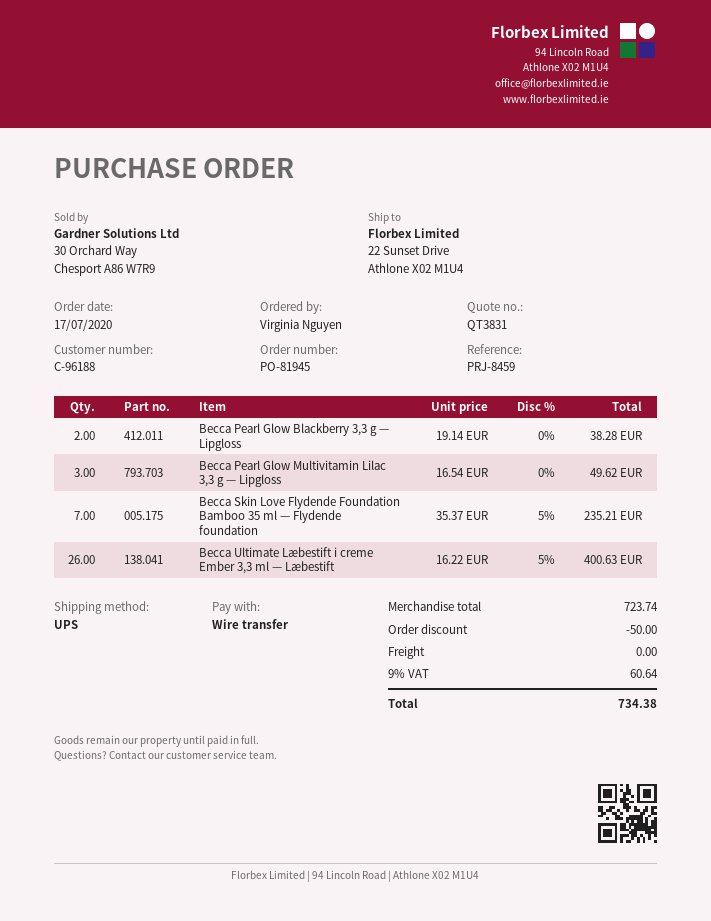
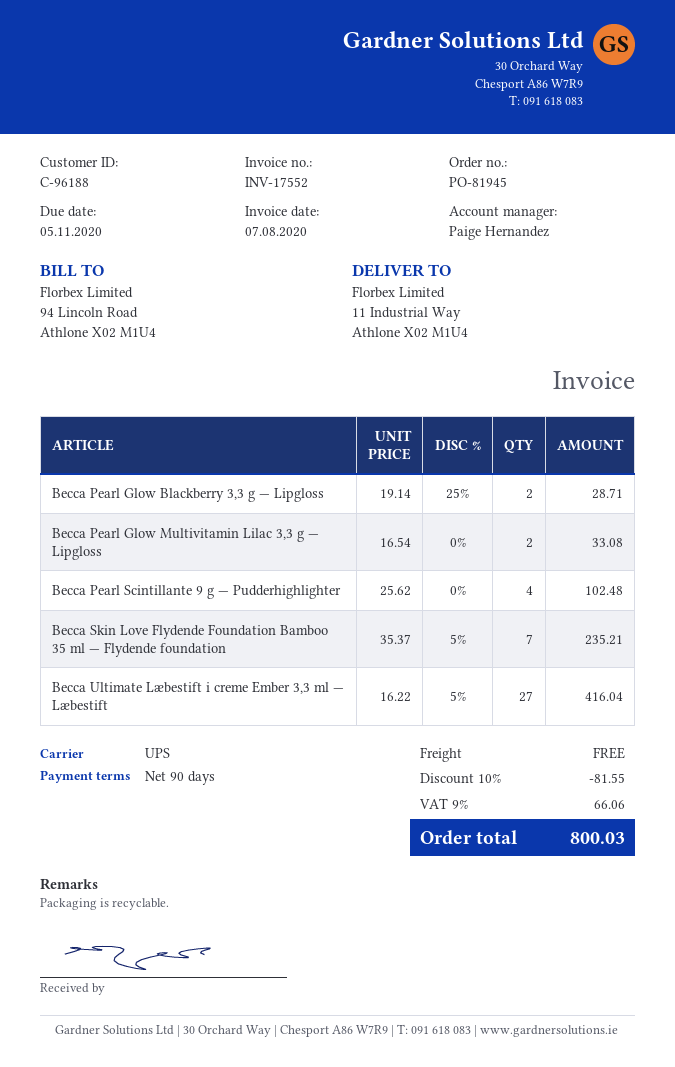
ship to: 22 Sunset Drive, Athlone X02 M1U4 -> 11 Industrial Way, Athlone X02 M1U4
Becca Pearl Glow Blackberry 3,3 g — Lipgloss: 2 x 19.14 = 38.28 -> 2 x 19.14 - 25% = 28.71
Becca Pearl Glow Multivitamin Lilac 3,3 g — Lipgloss: 3 x 16.54 = 49.62 -> 2 x 16.54 = 33.08
Becca Ultimate Læbestift i creme Ember 3,3 ml — Læbestift: 26 x 16.22 - 5% = 400.63 -> 27 x 16.22 - 5% = 416.04
Becca Pearl Scintillante 9 g — Pudderhighlighter: none -> 4 x 25.62 = 102.48
discount: 50.00 -> 81.55
tax: 9% = 60.64 -> 9% = 66.06
total: 734.38 -> 800.03

